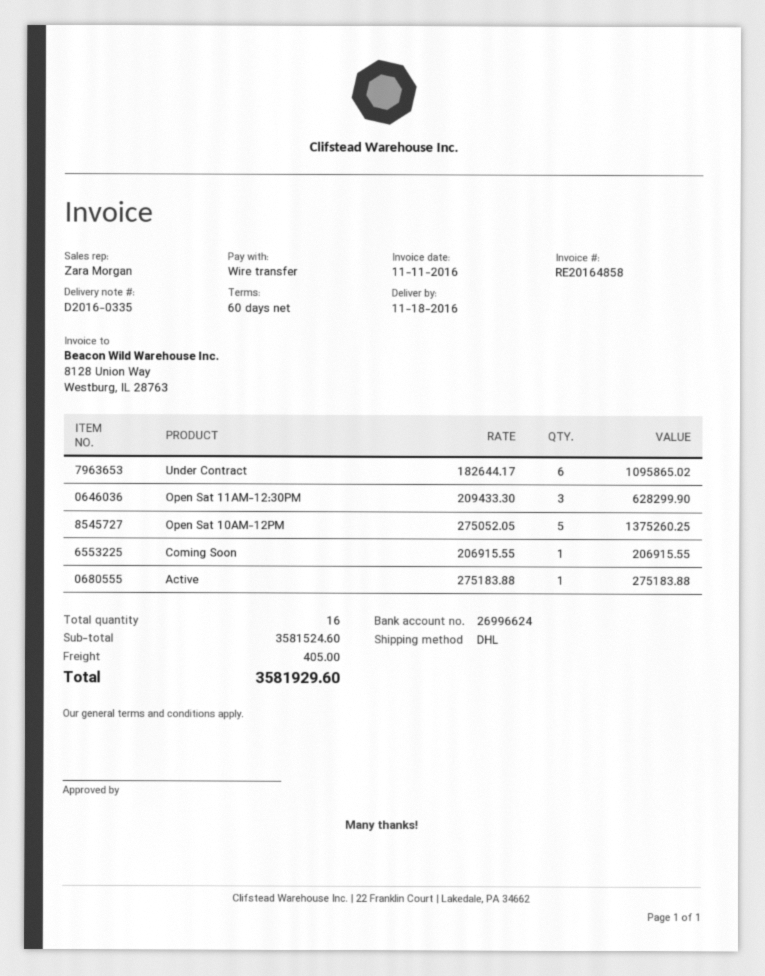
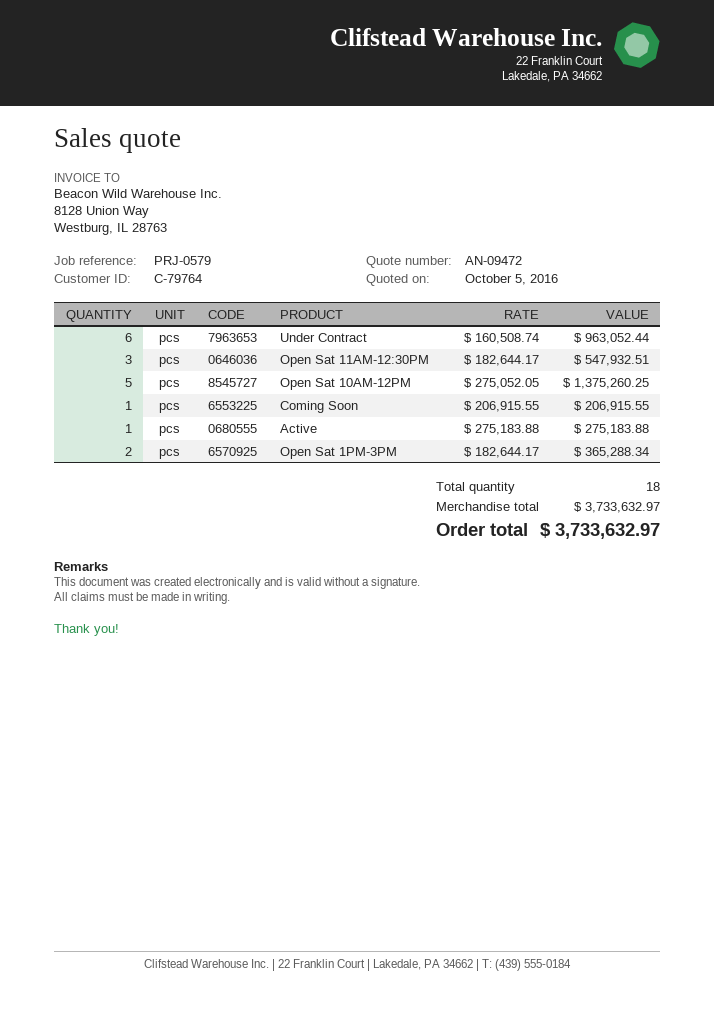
Under Contract: 6 x 182644.17 = 1095865.02 -> 6 x 160508.74 = 963052.44
Open Sat 11AM-12:30PM: 3 x 209433.30 = 628299.90 -> 3 x 182644.17 = 547932.51
Open Sat 1PM-3PM: none -> 2 x 182644.17 = 365288.34
total quantity: 16 -> 18
subtotal: 3581524.60 -> 3733632.97
shipping: 405.00 -> none
total: 3581929.60 -> 3733632.97

